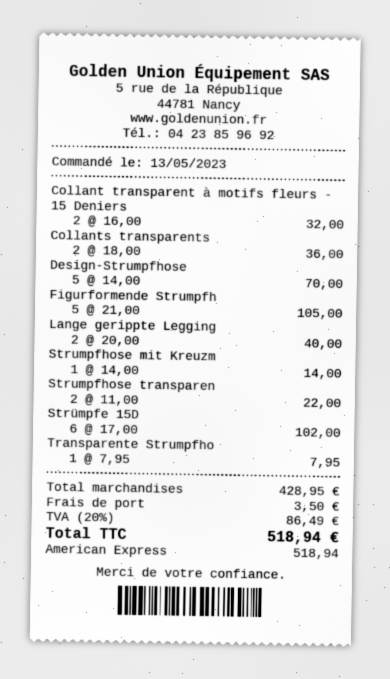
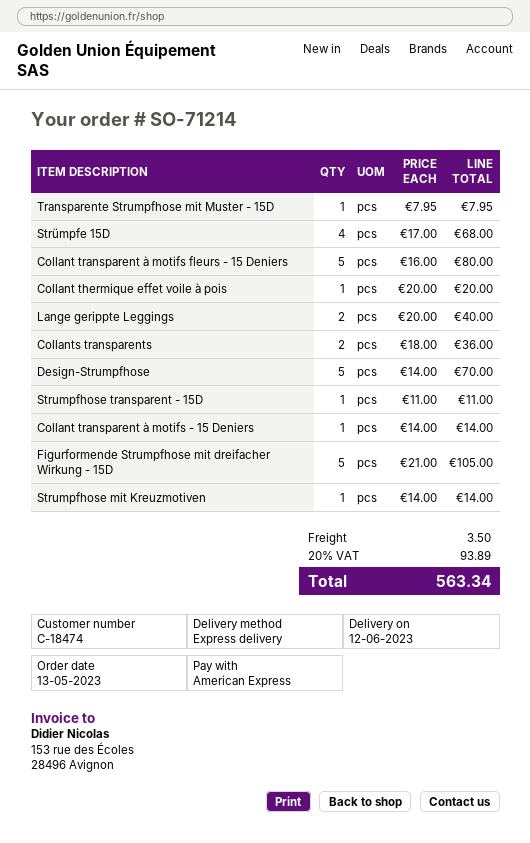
Collant transparent à motifs fleurs - 15 Deniers: 2 x 16.00 = 32.00 -> 5 x 16.00 = 80.00
Strumpfhose transparen: 2 x 11.00 = 22.00 -> 1 x 11.00 = 11.00
Strümpfe 15D: 6 x 17.00 = 102.00 -> 4 x 17.00 = 68.00
Collant thermique effet voile à pois: none -> 1 x 20.00 = 20.00
Collant transparent à motifs - 15 Deniers: none -> 1 x 14.00 = 14.00
tax: 20% = 86.49 -> 20% = 93.89
total: 518.94 -> 563.34

